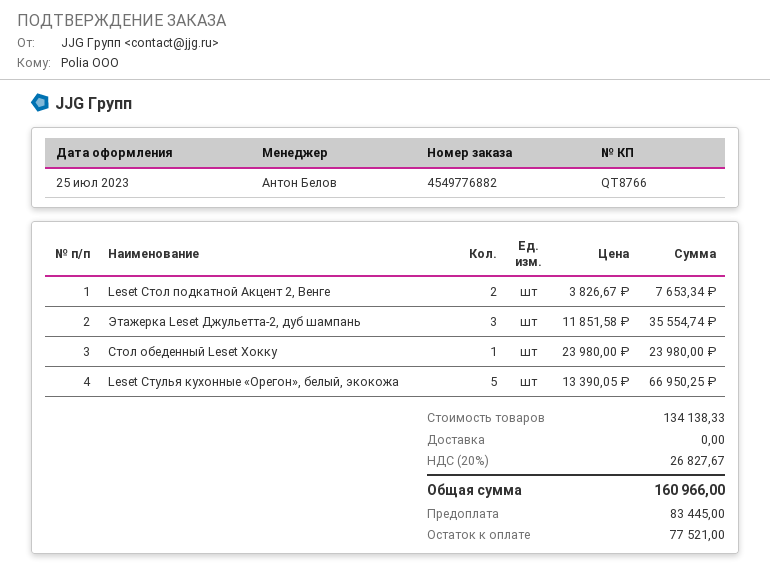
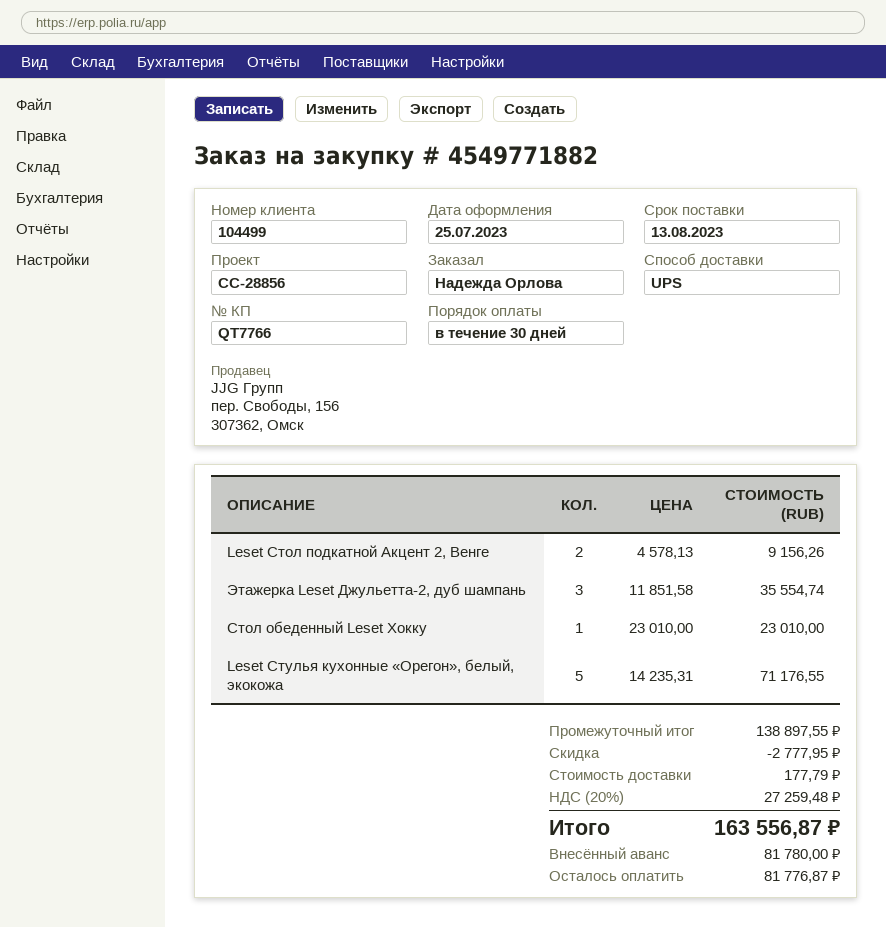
quote number: QT8766 -> QT7766
order number: 4549776882 -> 4549771882
Leset Стол подкатной Акцент 2, Венге: 2 x 3826.67 = 7653.34 -> 2 x 4578.13 = 9156.26
Стол обеденный Leset Хокку: 1 x 23980.00 = 23980.00 -> 1 x 23010.00 = 23010.00
Leset Стулья кухонные «Орегон», белый, экокожа: 5 x 13390.05 = 66950.25 -> 5 x 14235.31 = 71176.55
subtotal: 134138.33 -> 138897.55
discount: none -> 2777.95
shipping: 0.00 -> 177.79
tax: 20% = 26827.67 -> 20% = 27259.48
total: 160966.00 -> 163556.87
deposit: 83445.00 -> 81780.00
balance: 77521.00 -> 81776.87

